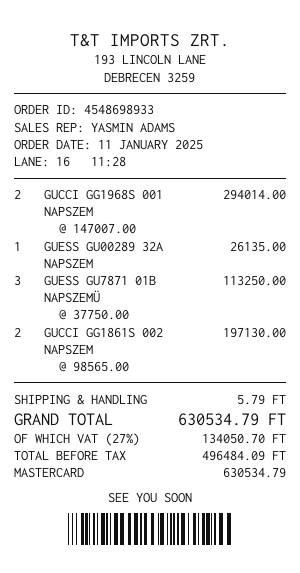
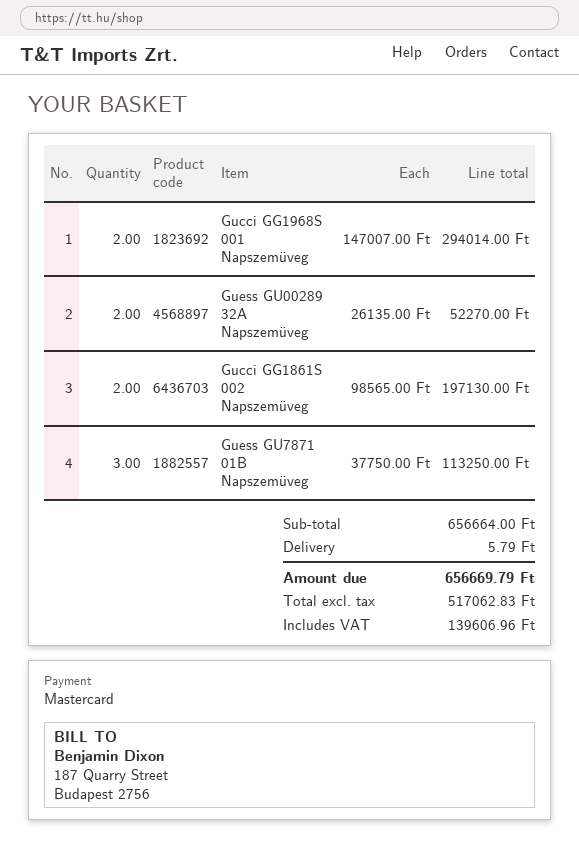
GUESS GU00289 32A NAPSZEM: 1 x 26135.00 = 26135.00 -> 2 x 26135.00 = 52270.00
net: 496484.09 -> 517062.83
tax: 134050.70 -> 139606.96
total: 630534.79 -> 656669.79

